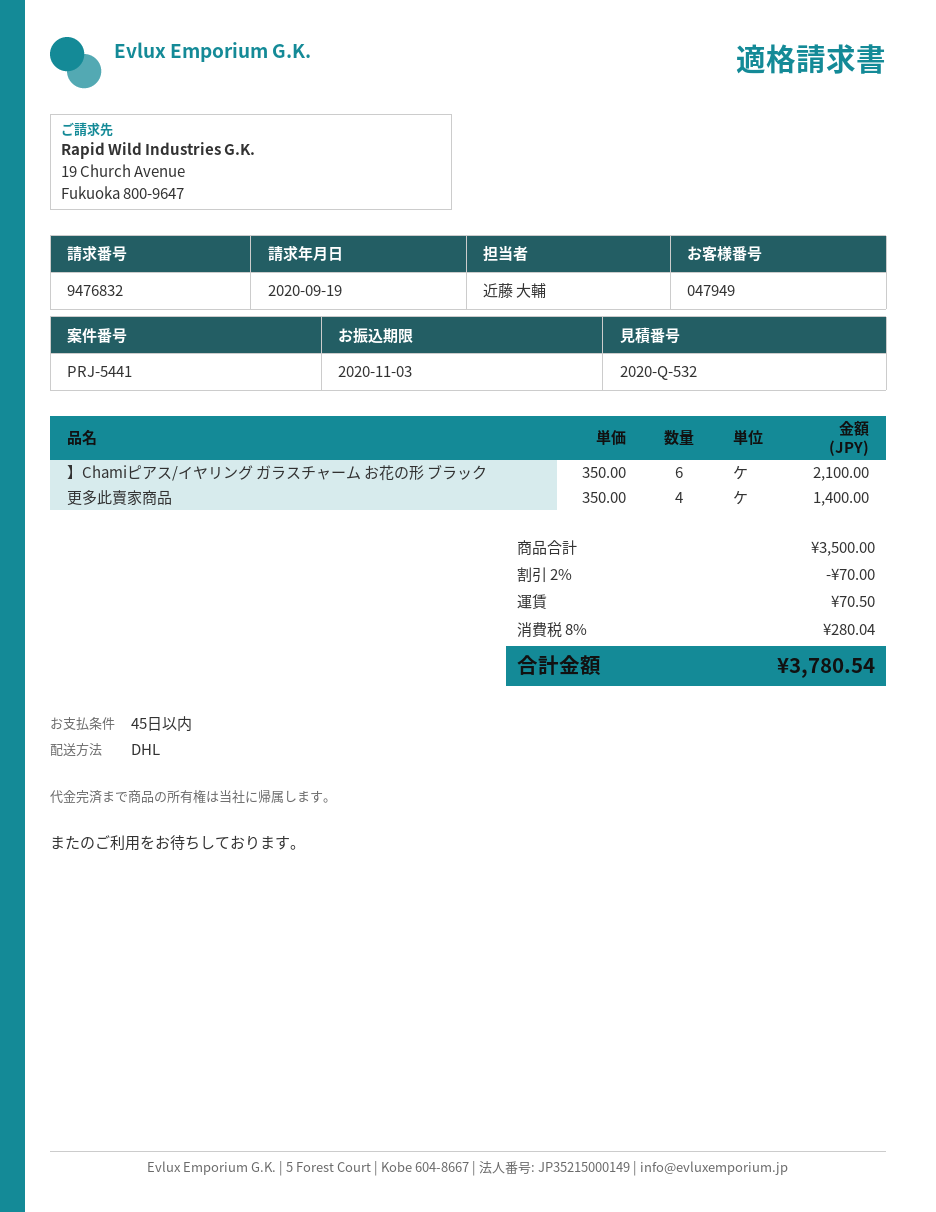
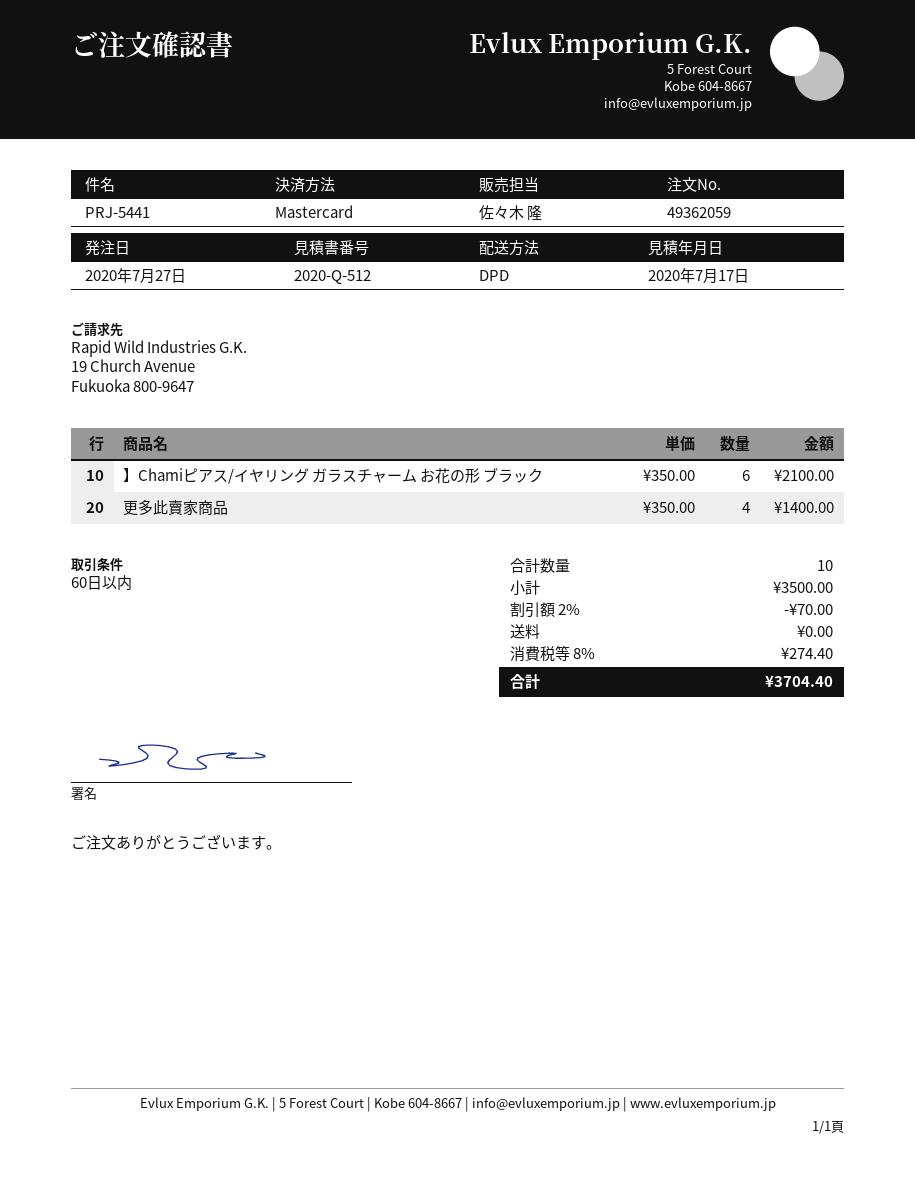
quote number: 2020-Q-532 -> 2020-Q-512
payment terms: 45 days -> 60 days
sales rep: 近藤 大輔 -> 佐々木 隆
shipping method: DHL -> DPD
shipping: 70.50 -> 0.00
tax: 8% = 280.04 -> 8% = 274.40
total: 3780.54 -> 3704.40

